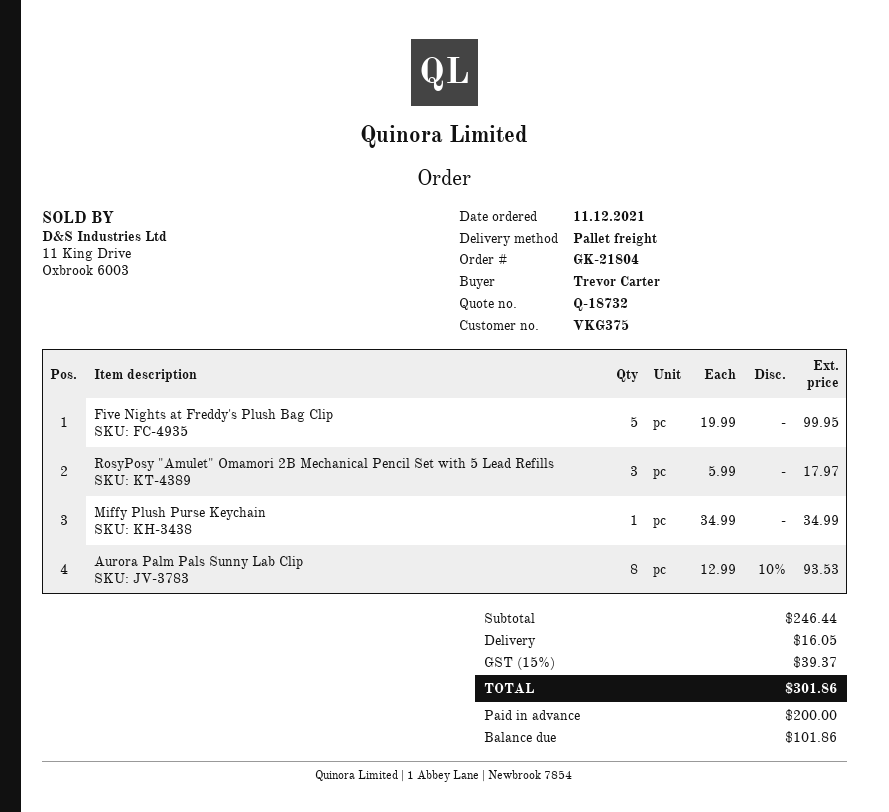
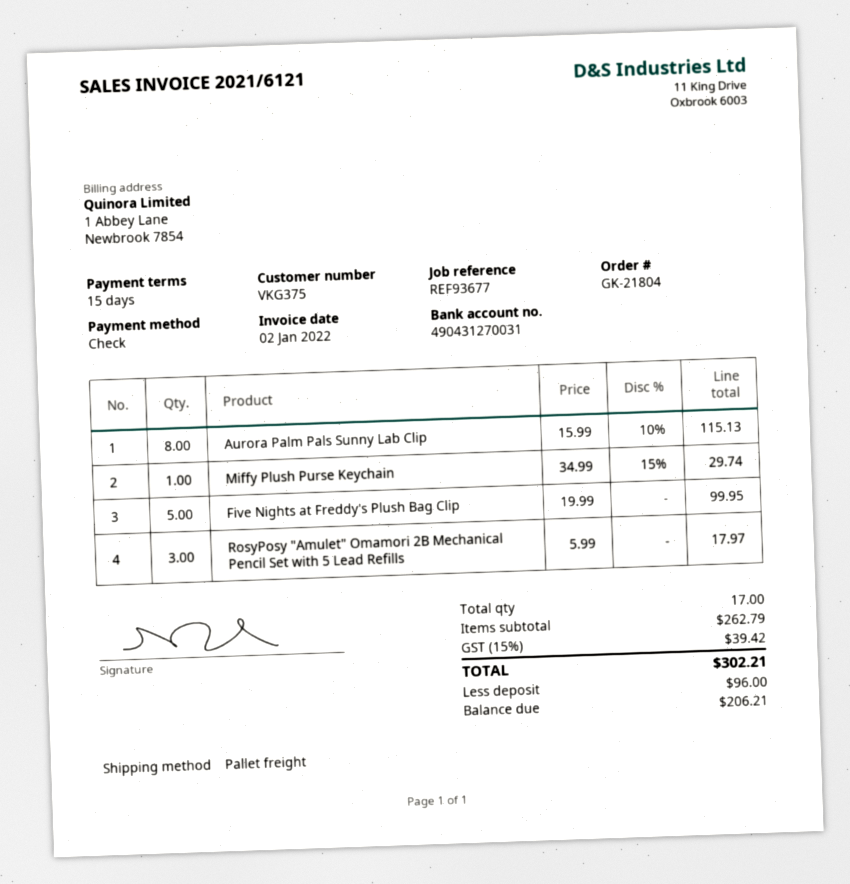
Miffy Plush Purse Keychain: 1 x 34.99 = 34.99 -> 1 x 34.99 - 15% = 29.74
Aurora Palm Pals Sunny Lab Clip: 8 x 12.99 - 10% = 93.53 -> 8 x 15.99 - 10% = 115.13
subtotal: 246.44 -> 262.79
shipping: 16.05 -> none
tax: 15% = 39.37 -> 15% = 39.42
total: 301.86 -> 302.21
deposit: 200.00 -> 96.00
balance: 101.86 -> 206.21

